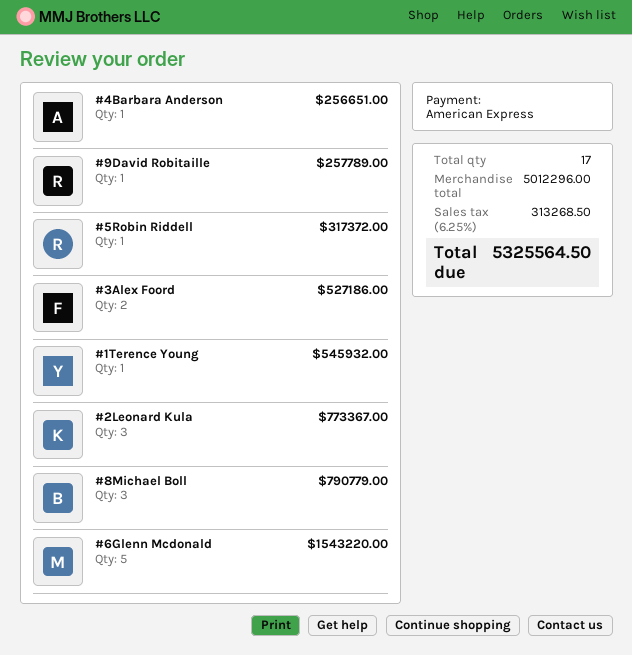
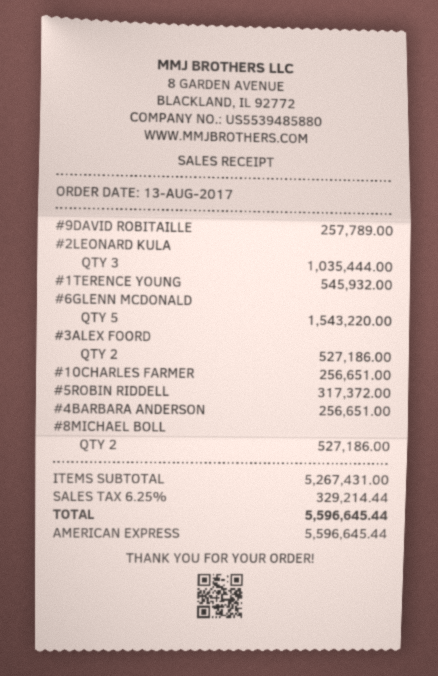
#2Leonard Kula: 3 for 773367.00 -> 3 for 1035444.00
#8Michael Boll: 3 for 790779.00 -> 2 for 527186.00
#10CHARLES FARMER: none -> 1 for 256651.00
subtotal: 5012296.00 -> 5267431.00
tax: 6.25% = 313268.50 -> 6.25% = 329214.44
total: 5325564.50 -> 5596645.44

